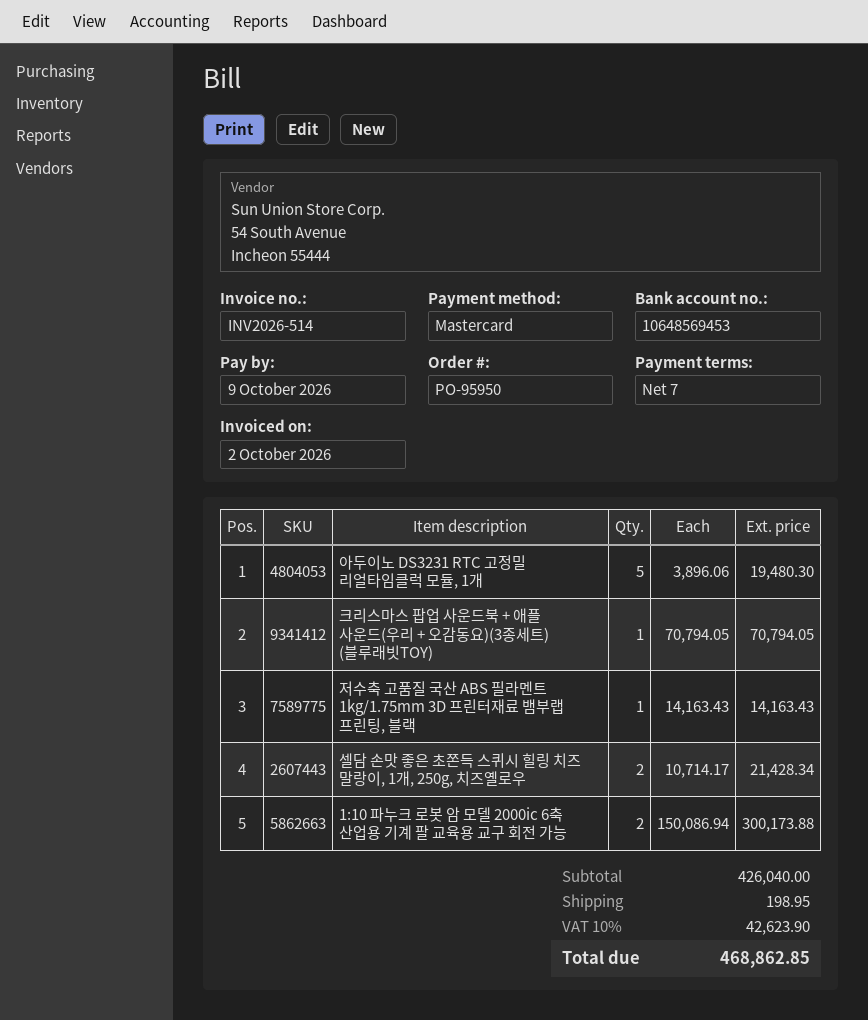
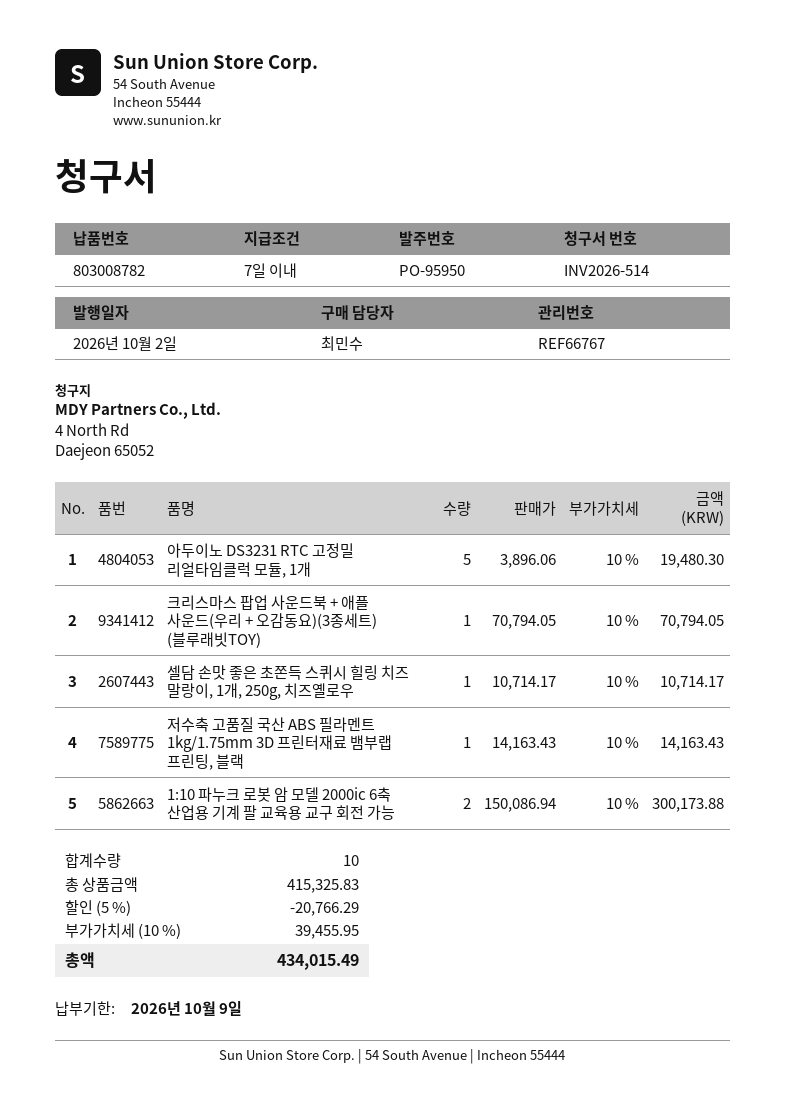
셀담 손맛 좋은 초쫀득 스퀴시 힐링 치즈 말랑이, 1개, 250g, 치즈옐로우: 2 x 10714.17 = 21428.34 -> 1 x 10714.17 = 10714.17
subtotal: 426040.00 -> 415325.83
discount: none -> 5% = 20766.29
shipping: 198.95 -> none
tax: 10% = 42623.90 -> 10% = 39455.95
total: 468862.85 -> 434015.49

